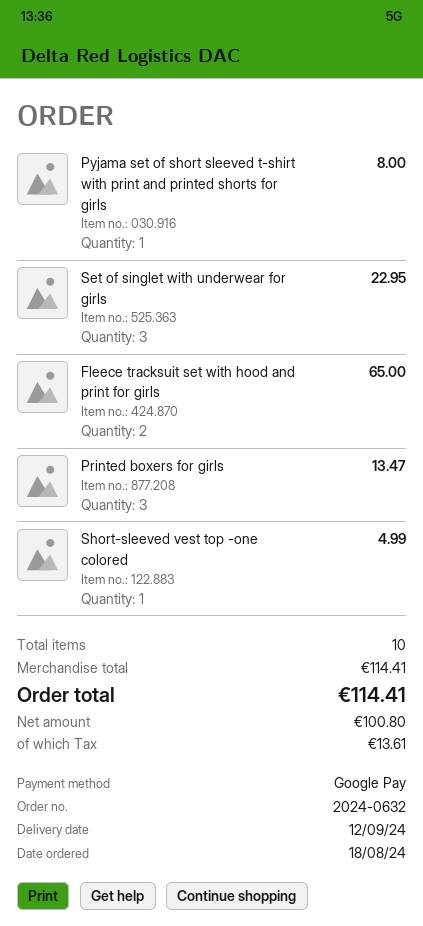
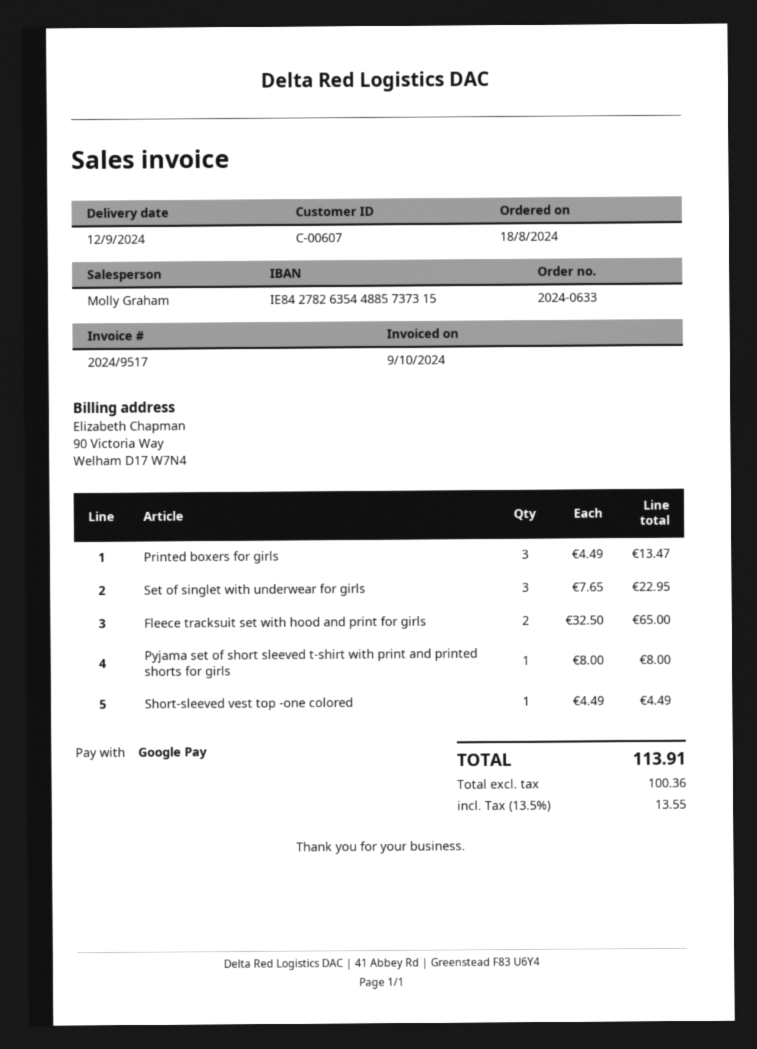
order number: 2024-0632 -> 2024-0633
Short-sleeved vest top -one colored: 1 for 4.99 -> 1 for 4.49
net: 100.80 -> 100.36
tax: 13.61 -> 13.55
total: 114.41 -> 113.91

